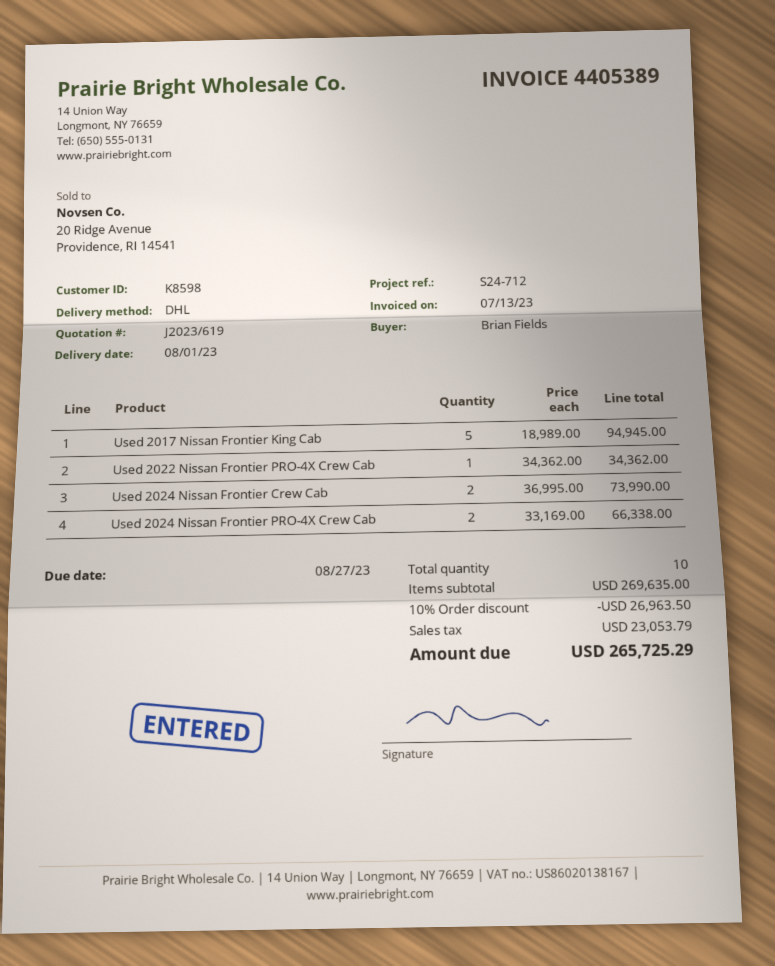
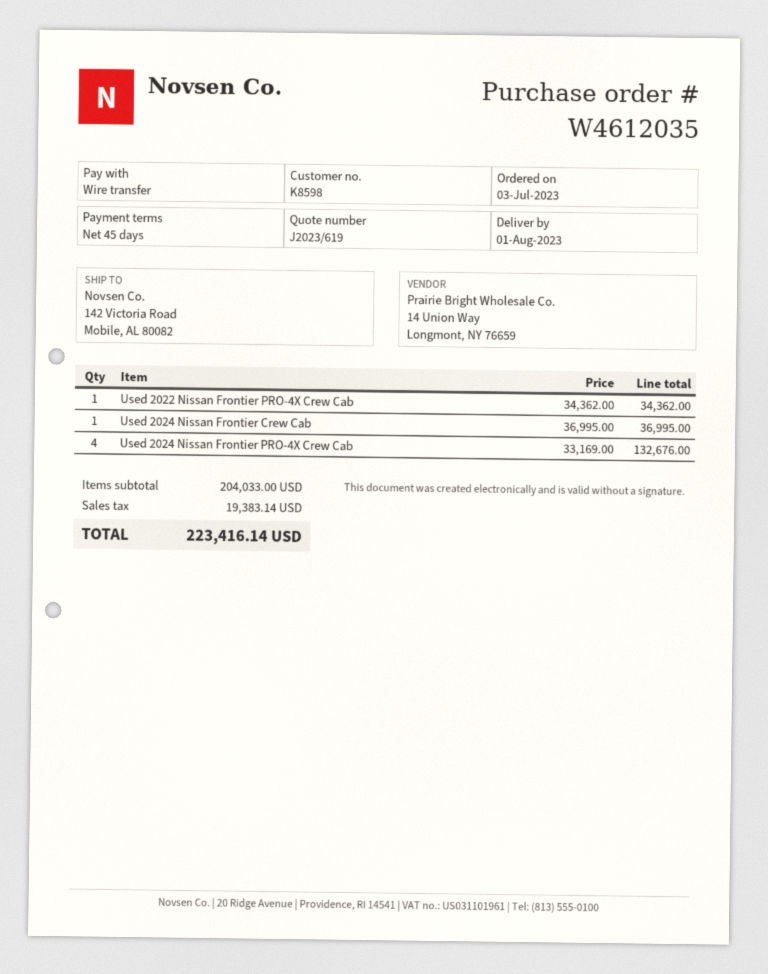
Used 2017 Nissan Frontier King Cab: 5 x 18989.00 = 94945.00 -> none
Used 2024 Nissan Frontier Crew Cab: 2 x 36995.00 = 73990.00 -> 1 x 36995.00 = 36995.00
Used 2024 Nissan Frontier PRO-4X Crew Cab: 2 x 33169.00 = 66338.00 -> 4 x 33169.00 = 132676.00
subtotal: 269635.00 -> 204033.00
discount: 10% = 26963.50 -> none
tax: 23053.79 -> 19383.14
total: 265725.29 -> 223416.14

